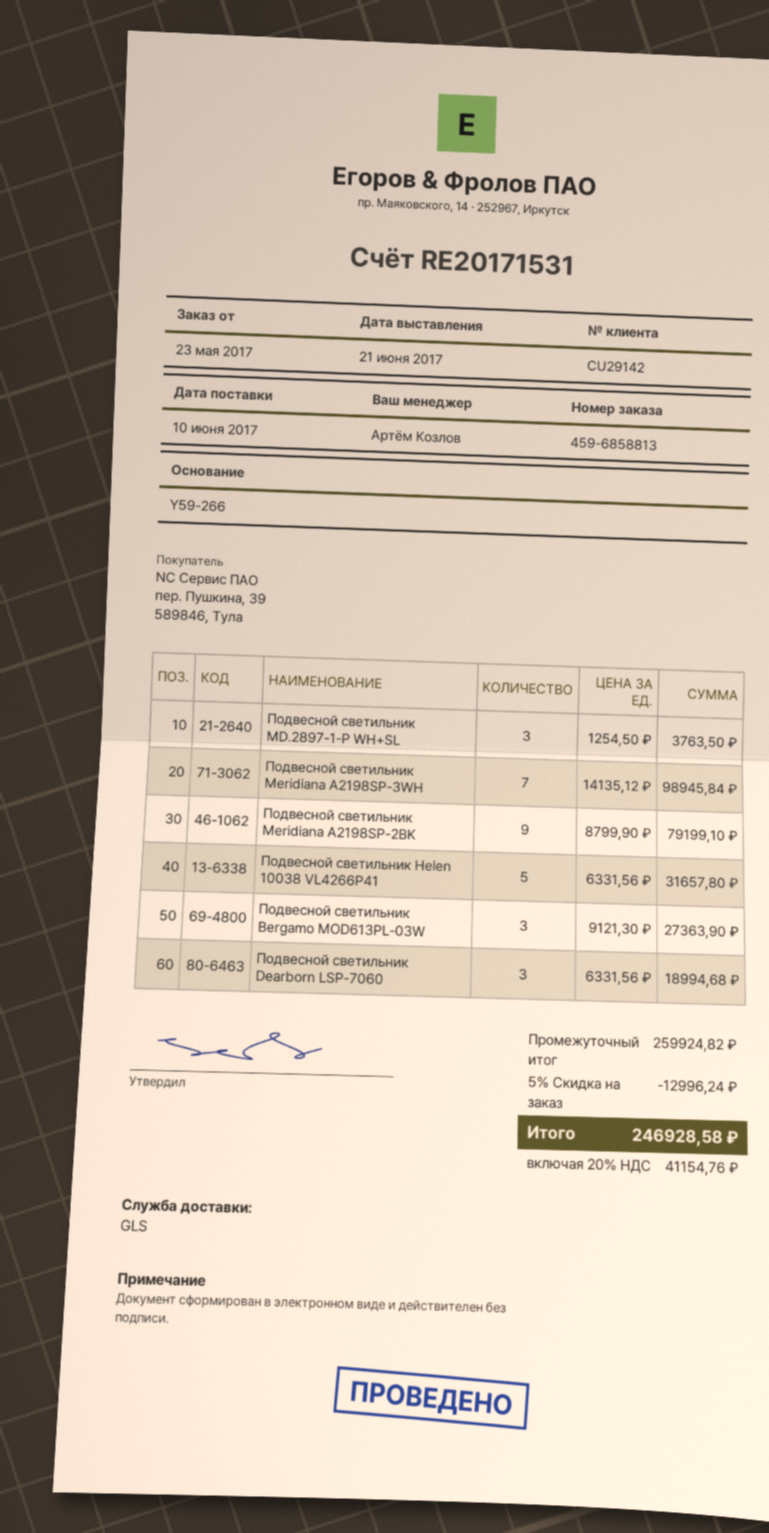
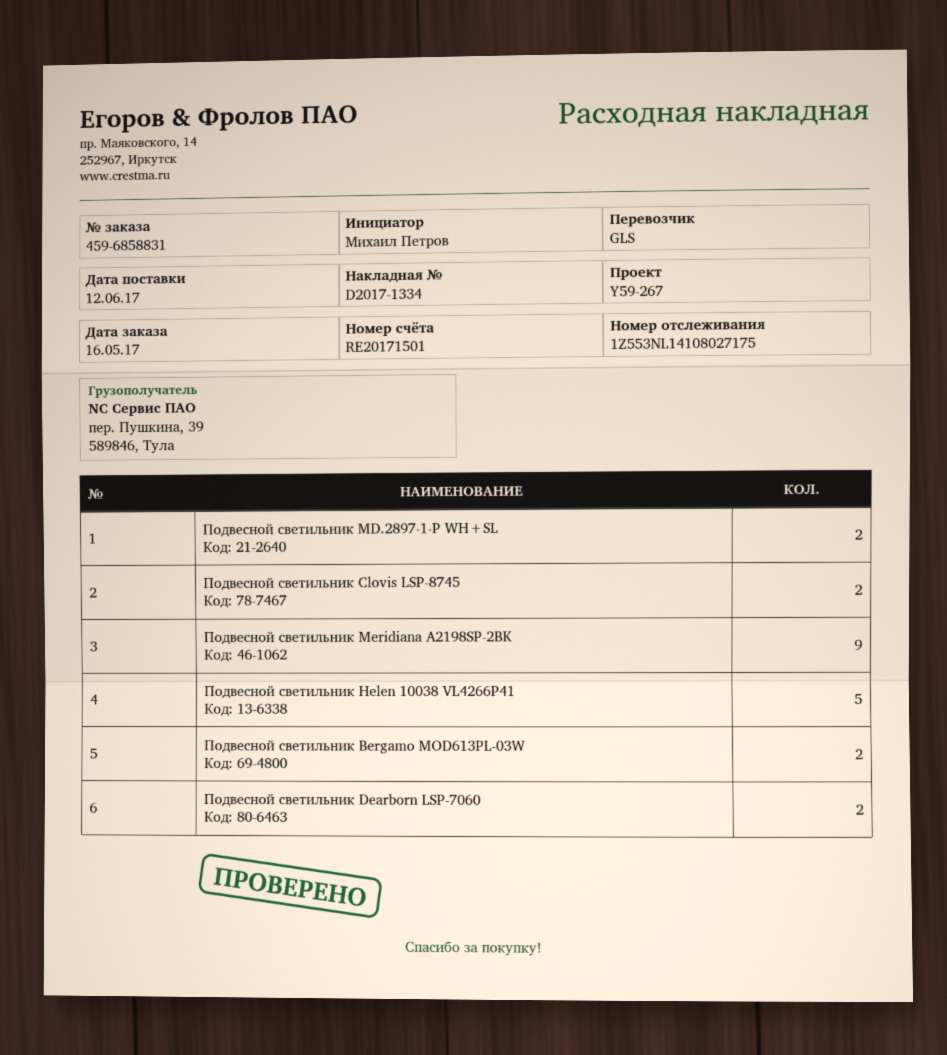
order number: 459-6858813 -> 459-6858831
order date: 2017-05-23 -> 2017-05-16
delivery date: 2017-06-10 -> 2017-06-12
invoice number: RE20171531 -> RE20171501
reference: Y59-266 -> Y59-267
Подвесной светильник MD.2897-1-P WH+SL: 3 -> 2
Подвесной светильник Meridiana A2198SP-3WH: 7 -> none
Подвесной светильник Bergamo MOD613PL-03W: 3 -> 2
Подвесной светильник Dearborn LSP-7060: 3 -> 2
Подвесной светильник Clovis LSP-8745: none -> 2

